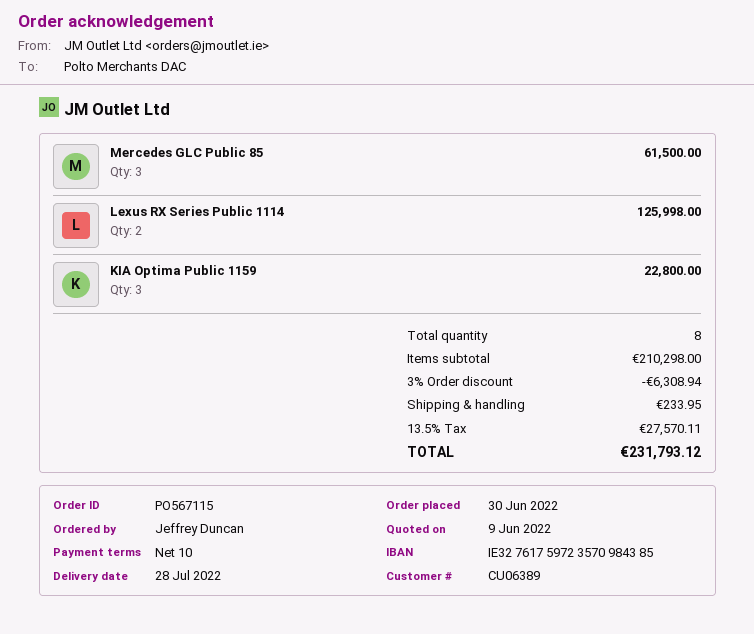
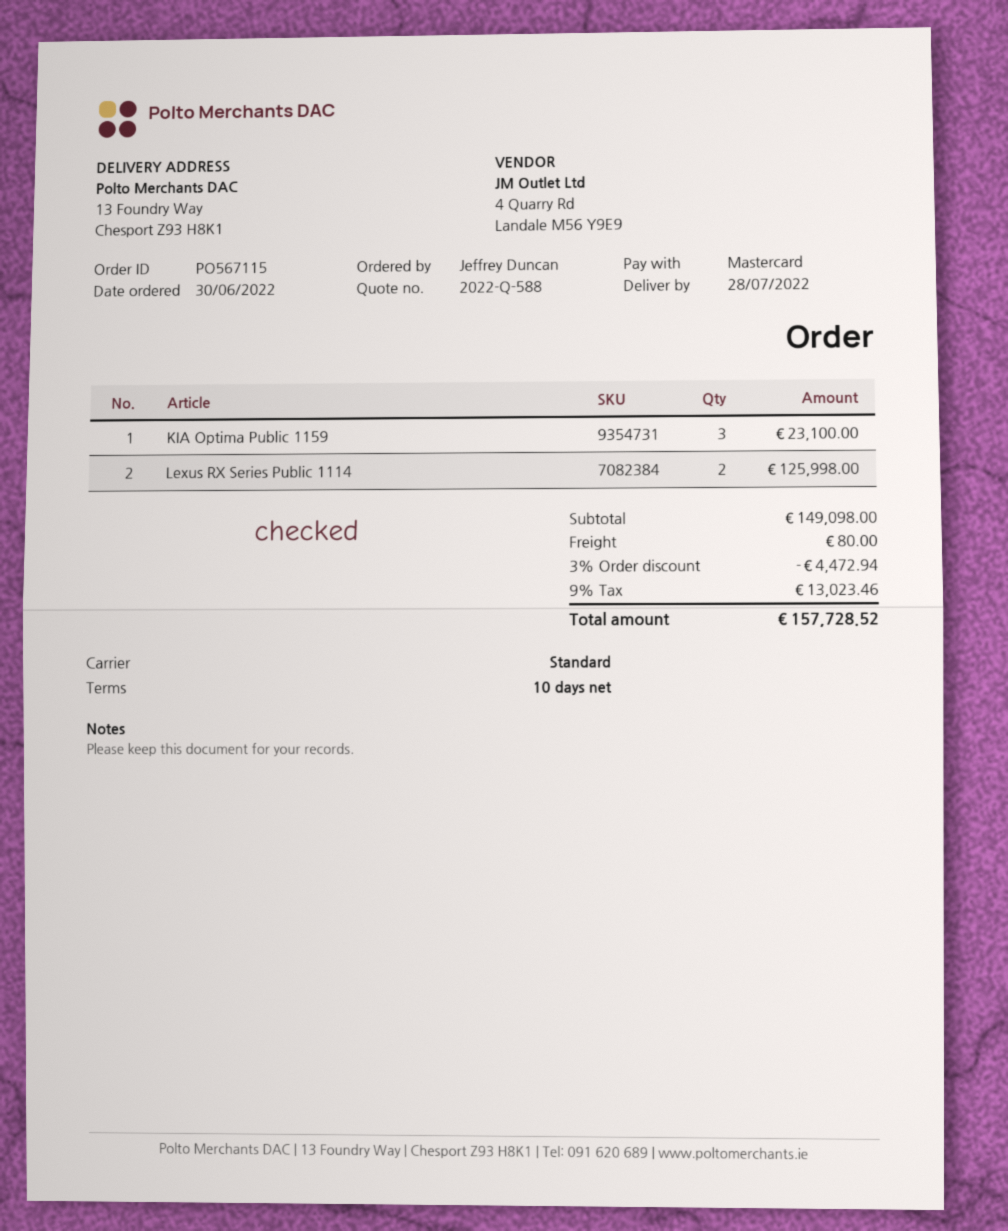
Mercedes GLC Public 85: 3 for 61500.00 -> none
KIA Optima Public 1159: 3 for 22800.00 -> 3 for 23100.00
subtotal: 210298.00 -> 149098.00
discount: 3% = 6308.94 -> 3% = 4472.94
shipping: 233.95 -> 80.00
tax: 13.5% = 27570.11 -> 9% = 13023.46
total: 231793.12 -> 157728.52

